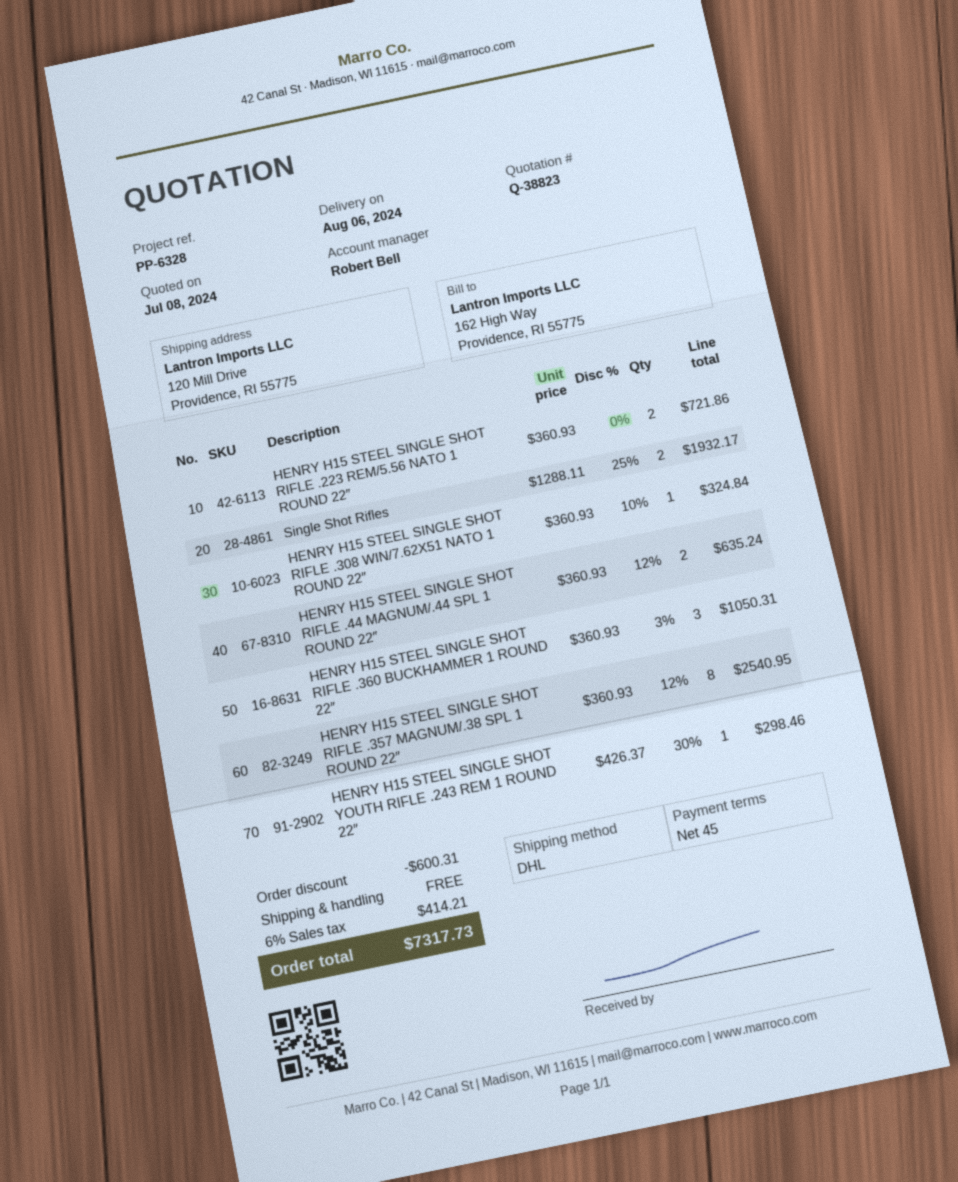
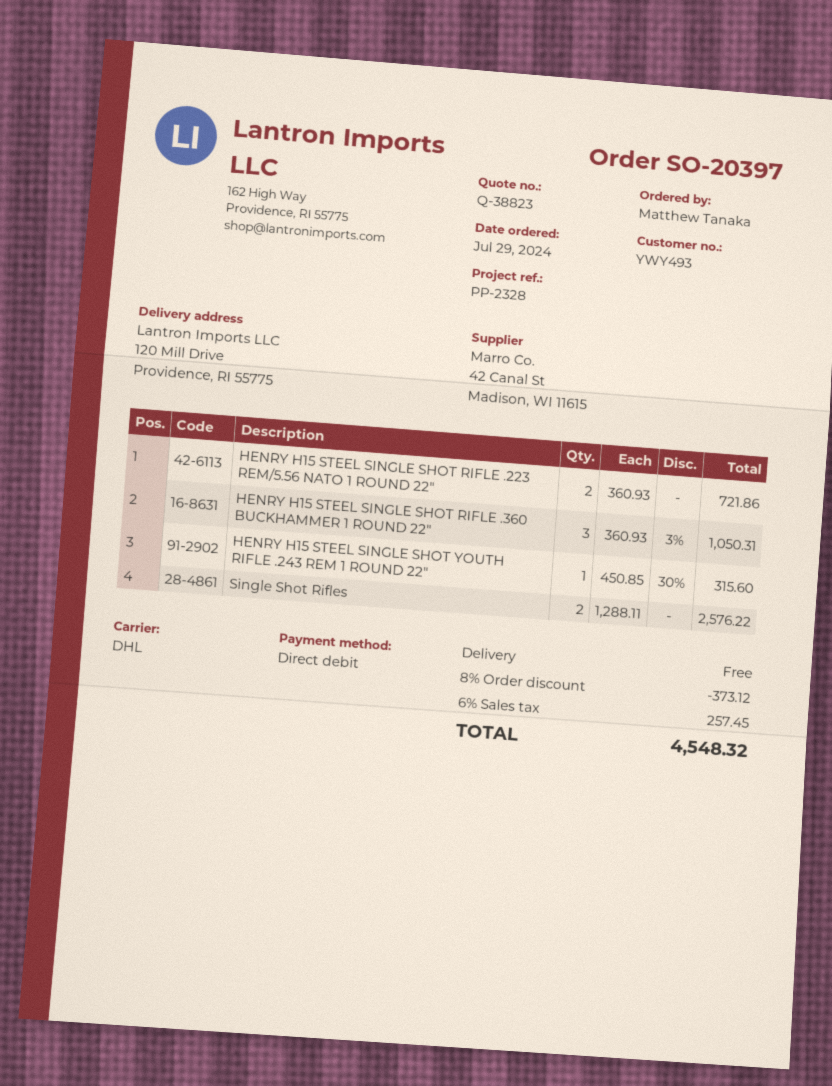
reference: PP-6328 -> PP-2328
Single Shot Rifles: 2 x 1288.11 - 25% = 1932.17 -> 2 x 1288.11 = 2576.22
HENRY H15 STEEL SINGLE SHOT RIFLE .308 WIN/7.62X51 NATO 1 ROUND 22″: 1 x 360.93 - 10% = 324.84 -> none
HENRY H15 STEEL SINGLE SHOT RIFLE .44 MAGNUM/.44 SPL 1 ROUND 22″: 2 x 360.93 - 12% = 635.24 -> none
HENRY H15 STEEL SINGLE SHOT RIFLE .357 MAGNUM/.38 SPL 1 ROUND 22″: 8 x 360.93 - 12% = 2540.95 -> none
HENRY H15 STEEL SINGLE SHOT YOUTH RIFLE .243 REM 1 ROUND 22″: 1 x 426.37 - 30% = 298.46 -> 1 x 450.85 - 30% = 315.60
discount: 600.31 -> 373.12
tax: 6% = 414.21 -> 6% = 257.45
total: 7317.73 -> 4548.32

